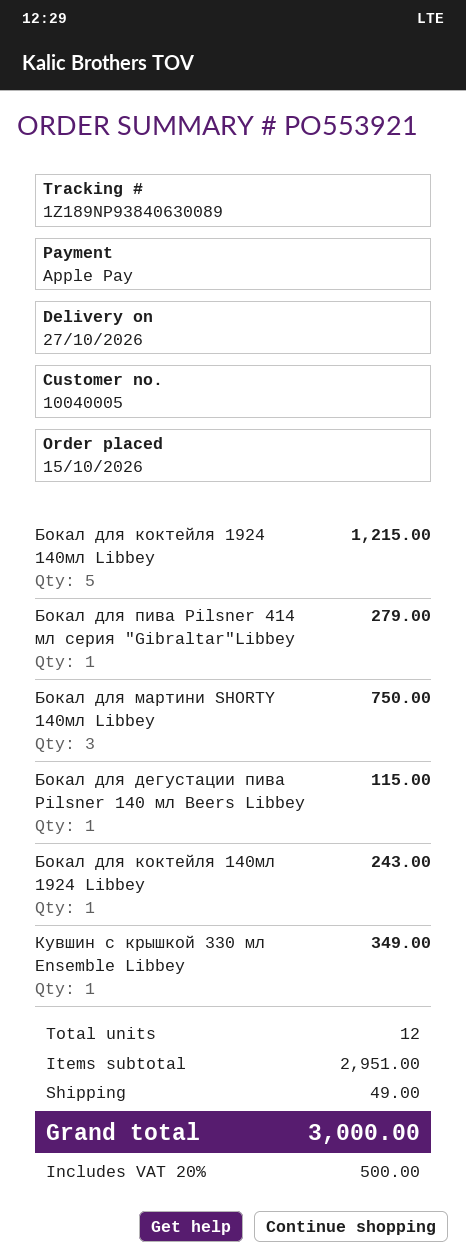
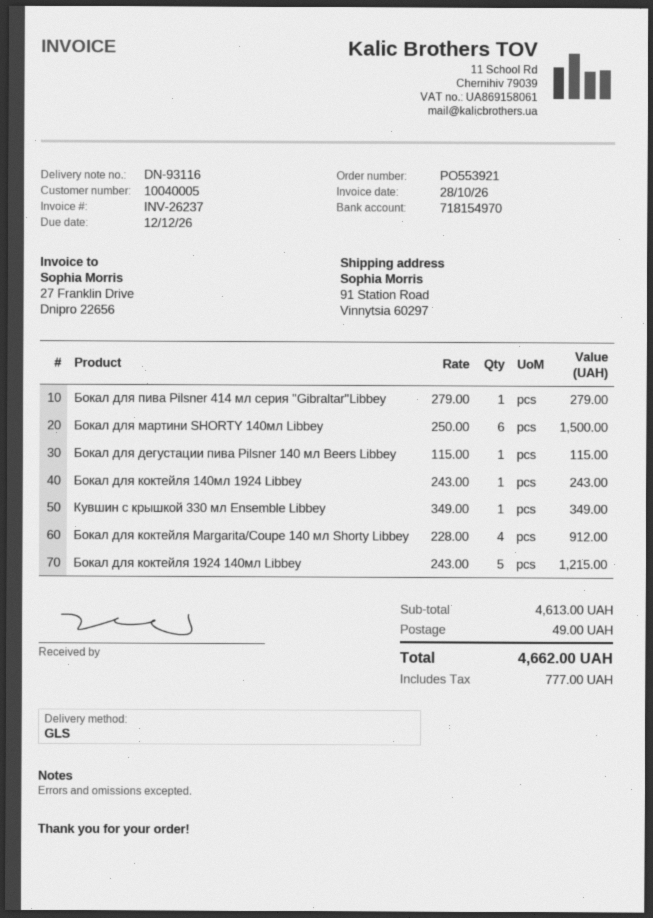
Бокал для мартини SHORTY 140мл Libbey: 3 for 750.00 -> 6 for 1500.00
Бокал для коктейля Margarita/Coupe 140 мл Shorty Libbey: none -> 4 for 912.00
subtotal: 2951.00 -> 4613.00
tax: 500.00 -> 777.00
total: 3000.00 -> 4662.00

